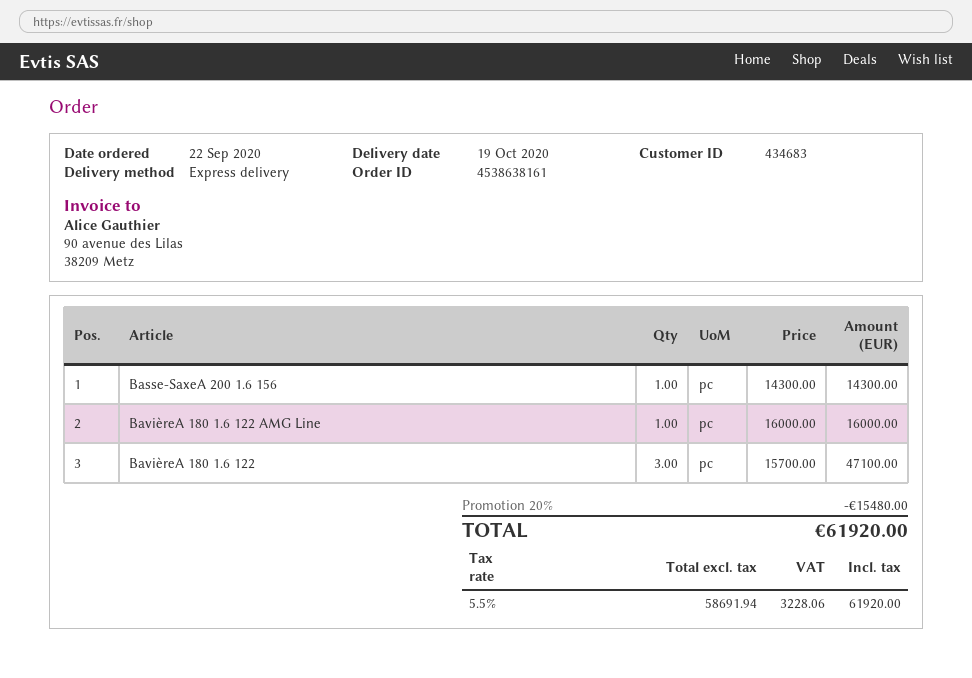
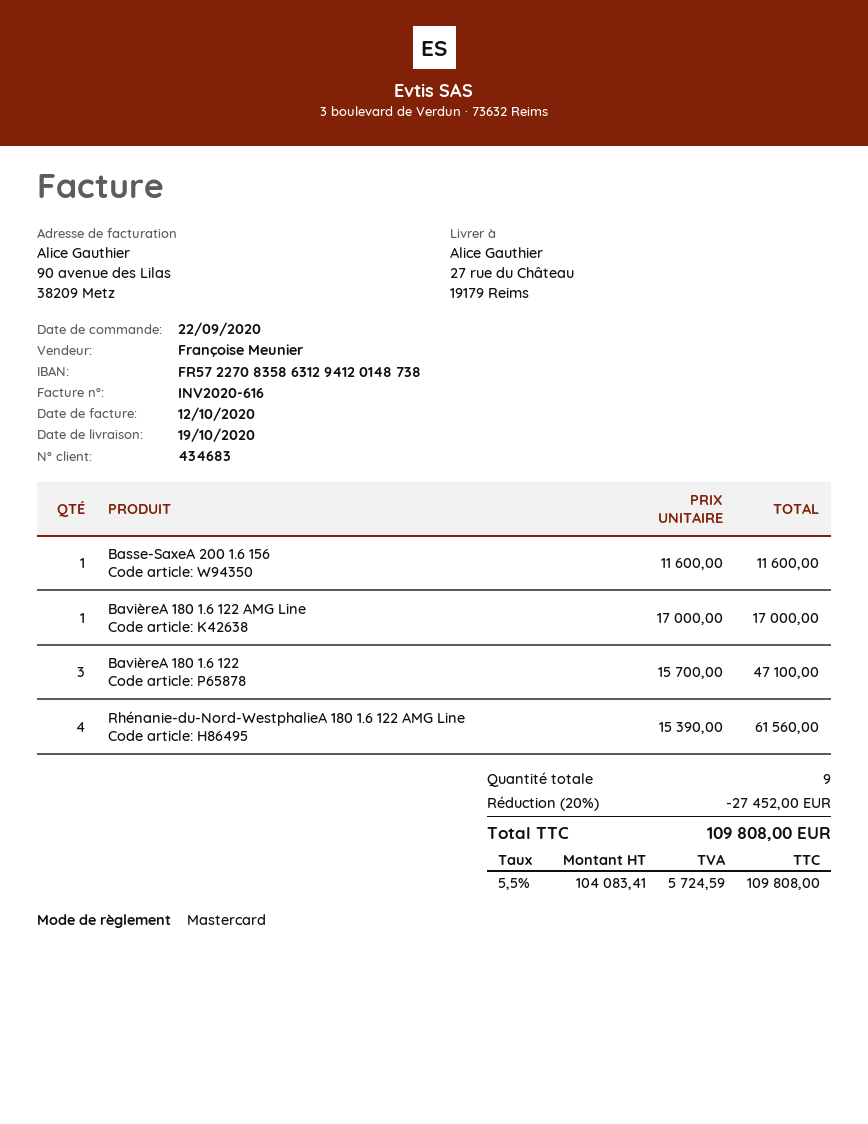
Basse-SaxeA 200 1.6 156: 1 x 14300.00 = 14300.00 -> 1 x 11600.00 = 11600.00
BavièreA 180 1.6 122 AMG Line: 1 x 16000.00 = 16000.00 -> 1 x 17000.00 = 17000.00
Rhénanie-du-Nord-WestphalieA 180 1.6 122 AMG Line: none -> 4 x 15390.00 = 61560.00
discount: 20% = 15480.00 -> 20% = 27452.00
net: 58691.94 -> 104083.41
tax: 5.5% = 3228.06 -> 5.5% = 5724.59
total: 61920.00 -> 109808.00

